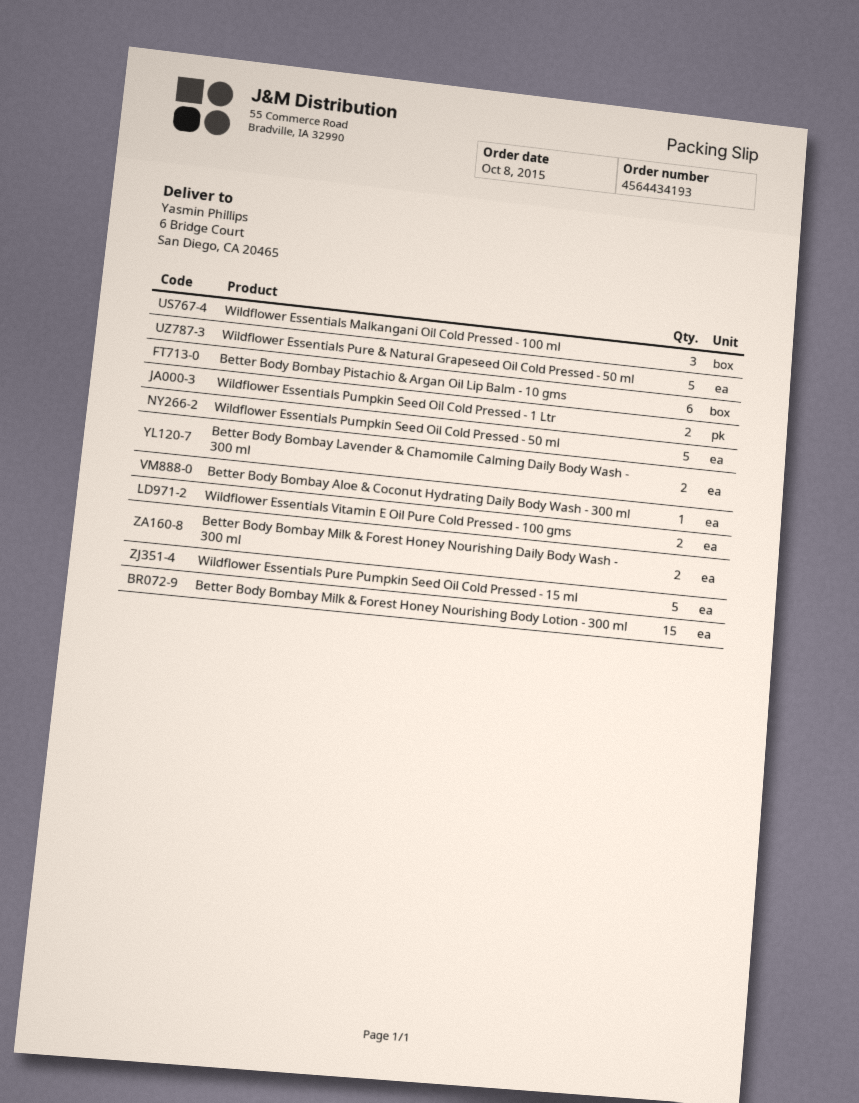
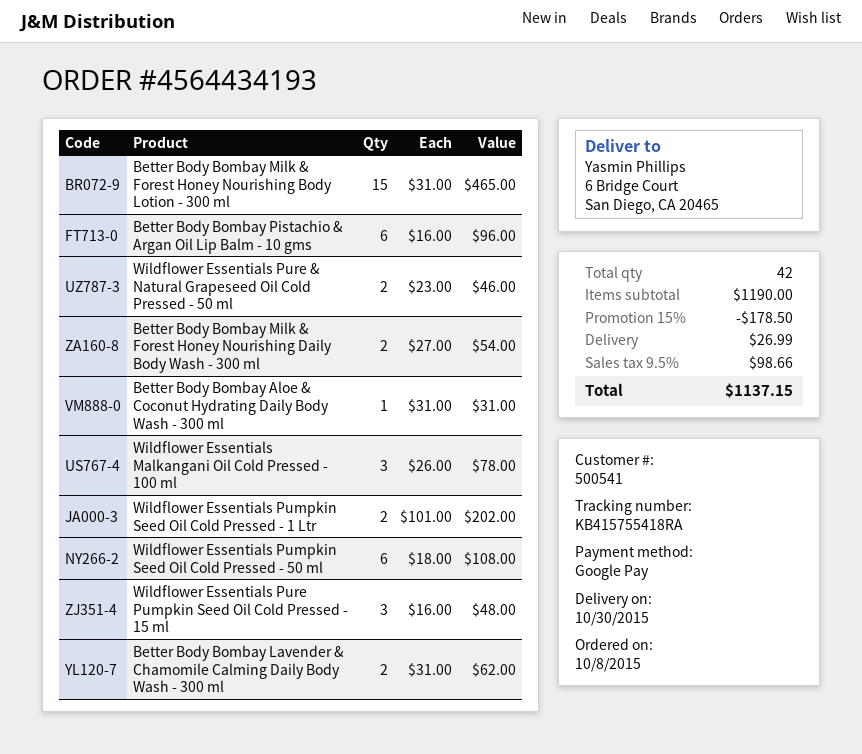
Wildflower Essentials Pure & Natural Grapeseed Oil Cold Pressed - 50 ml: 5 -> 2
Wildflower Essentials Pumpkin Seed Oil Cold Pressed - 50 ml: 5 -> 6
Wildflower Essentials Vitamin E Oil Pure Cold Pressed - 100 gms: 2 -> none
Wildflower Essentials Pure Pumpkin Seed Oil Cold Pressed - 15 ml: 5 -> 3

